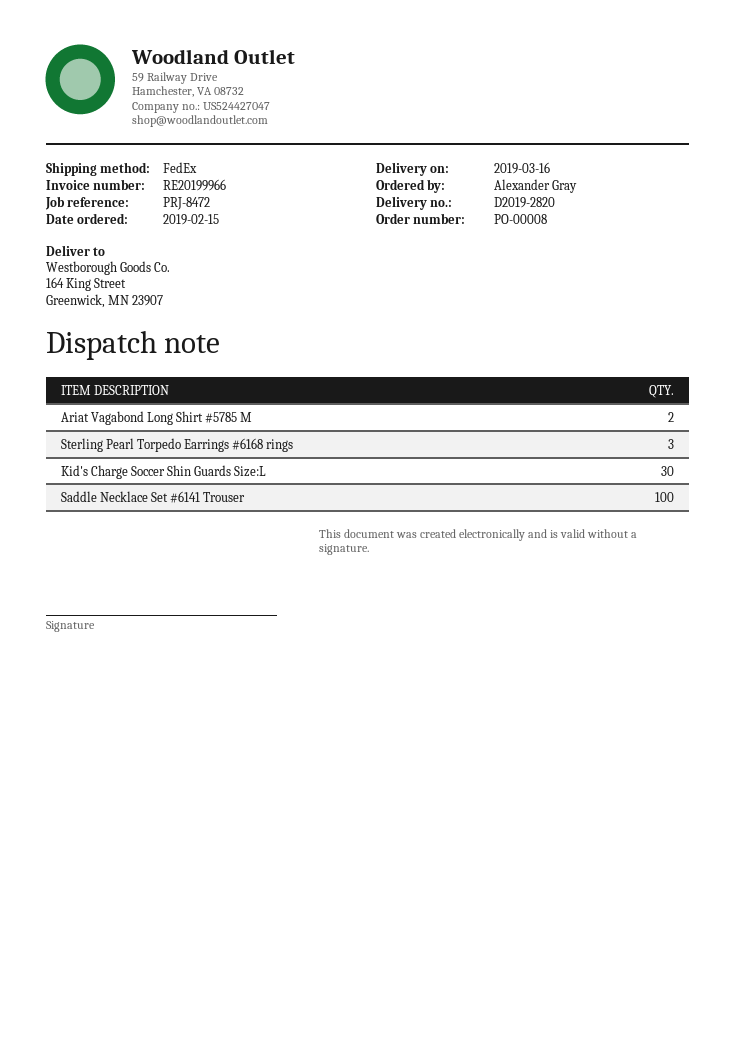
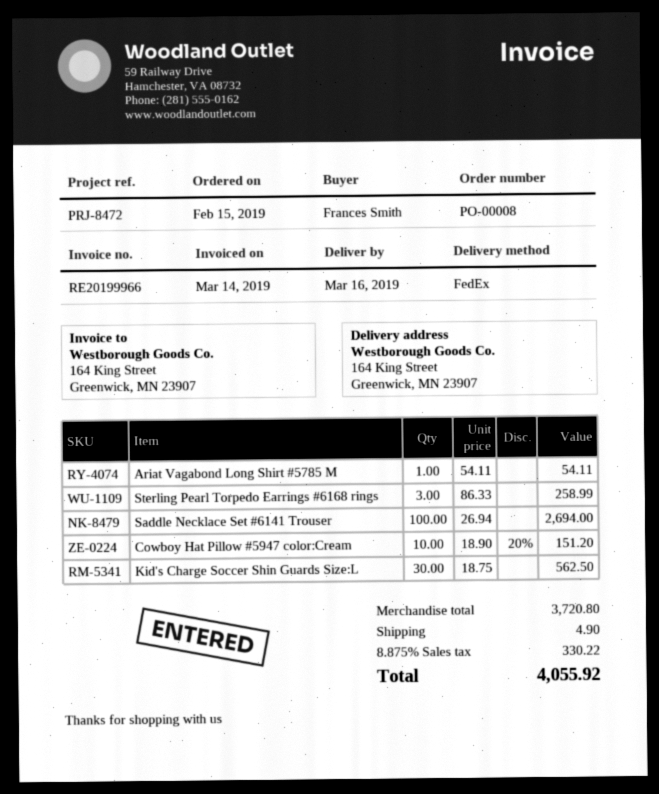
ordered by: Alexander Gray -> Frances Smith
Ariat Vagabond Long Shirt #5785 M: 2 -> 1
Cowboy Hat Pillow #5947 color:Cream: none -> 10

